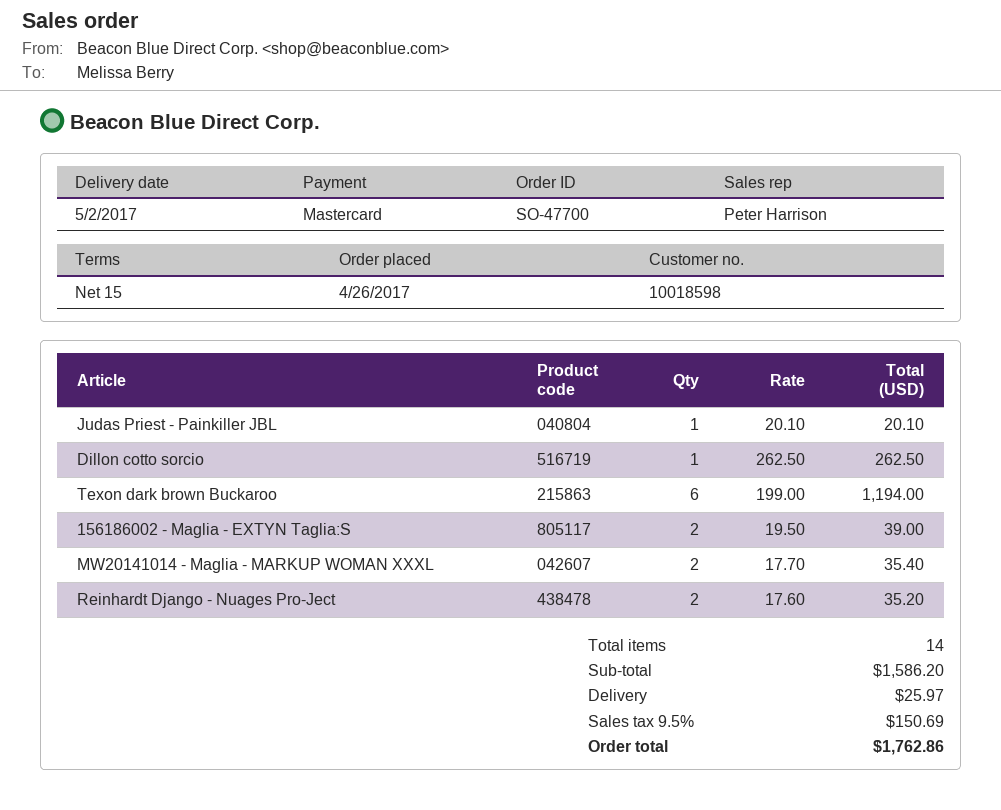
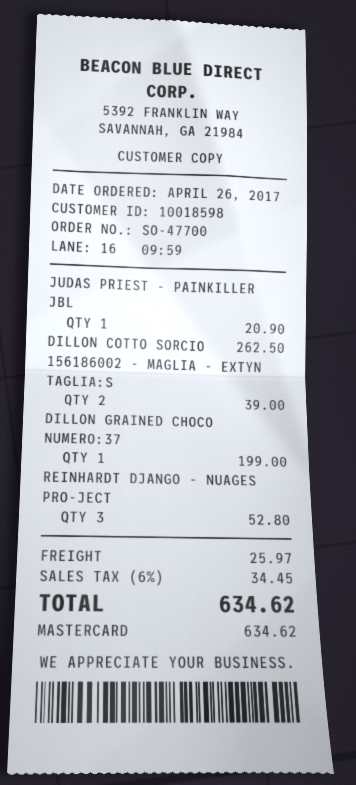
Judas Priest - Painkiller JBL: 1 for 20.10 -> 1 for 20.90
Texon dark brown Buckaroo: 6 for 1194.00 -> none
MW20141014 - Maglia - MARKUP WOMAN XXXL: 2 for 35.40 -> none
Reinhardt Django - Nuages Pro-Ject: 2 for 35.20 -> 3 for 52.80
DILLON GRAINED CHOCO NUMERO:37: none -> 1 for 199.00
tax: 9.5% = 150.69 -> 6% = 34.45
total: 1762.86 -> 634.62

